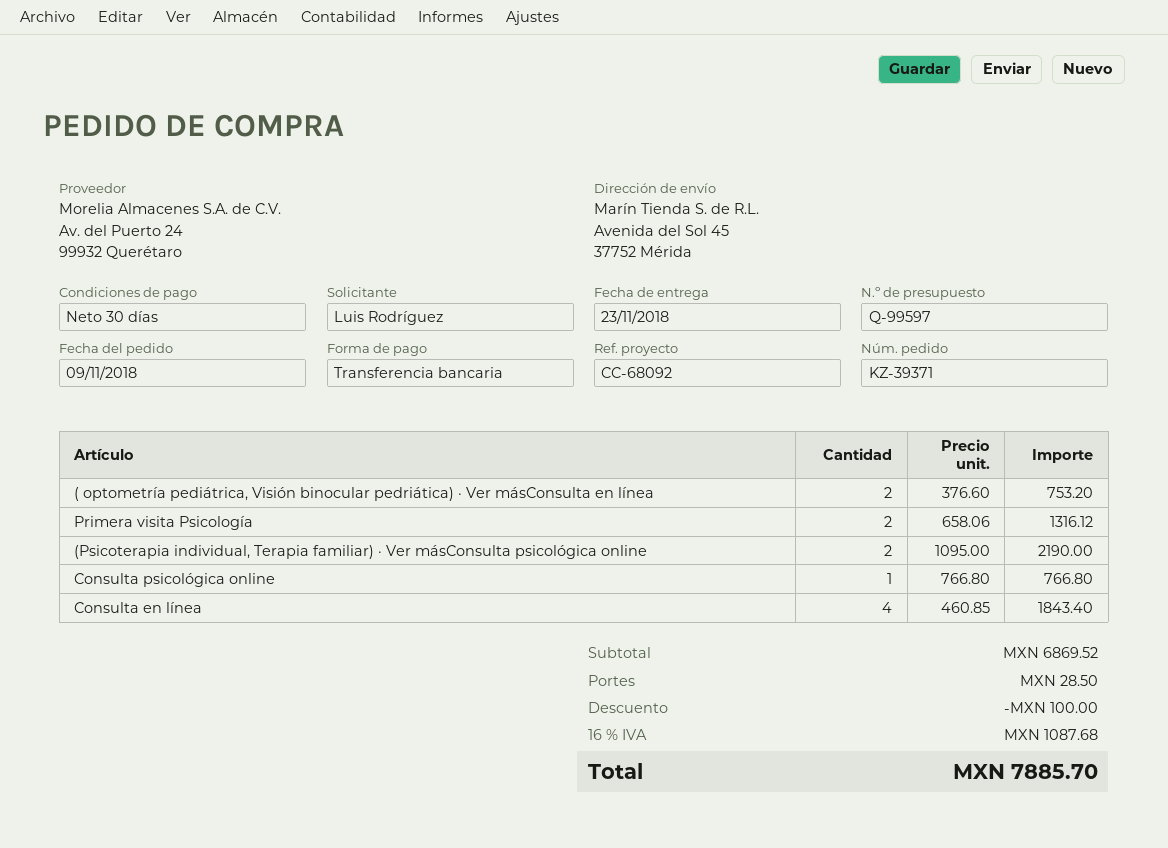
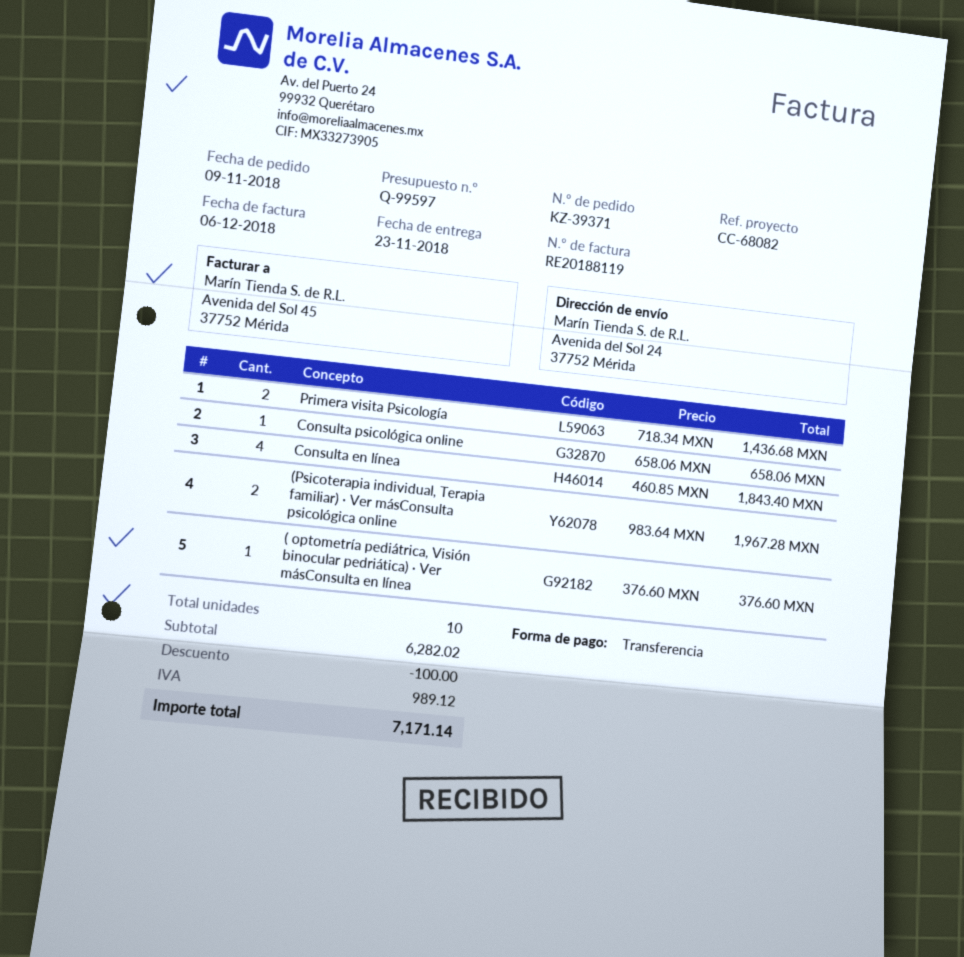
reference: CC-68092 -> CC-68082
ship to: Avenida del Sol 45, 37752 Mérida -> Avenida del Sol 24, 37752 Mérida
( optometría pediátrica, Visión binocular pedriática) · Ver másConsulta en línea: 2 x 376.60 = 753.20 -> 1 x 376.60 = 376.60
Primera visita Psicología: 2 x 658.06 = 1316.12 -> 2 x 718.34 = 1436.68
(Psicoterapia individual, Terapia familiar) · Ver másConsulta psicológica online: 2 x 1095.00 = 2190.00 -> 2 x 983.64 = 1967.28
Consulta psicológica online: 1 x 766.80 = 766.80 -> 1 x 658.06 = 658.06
subtotal: 6869.52 -> 6282.02
shipping: 28.50 -> none
tax: 1087.68 -> 989.12
total: 7885.70 -> 7171.14

